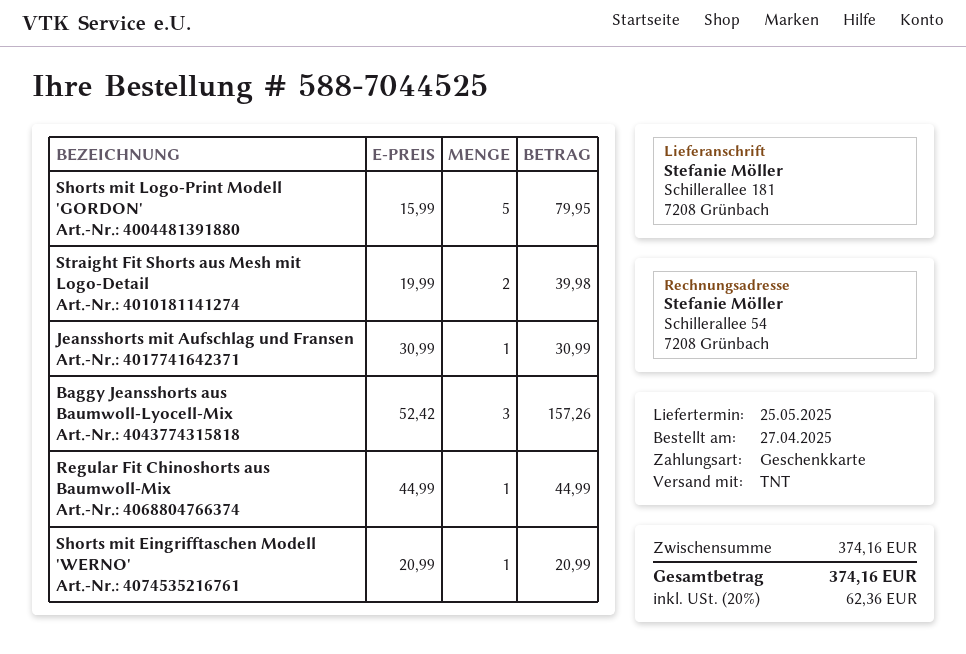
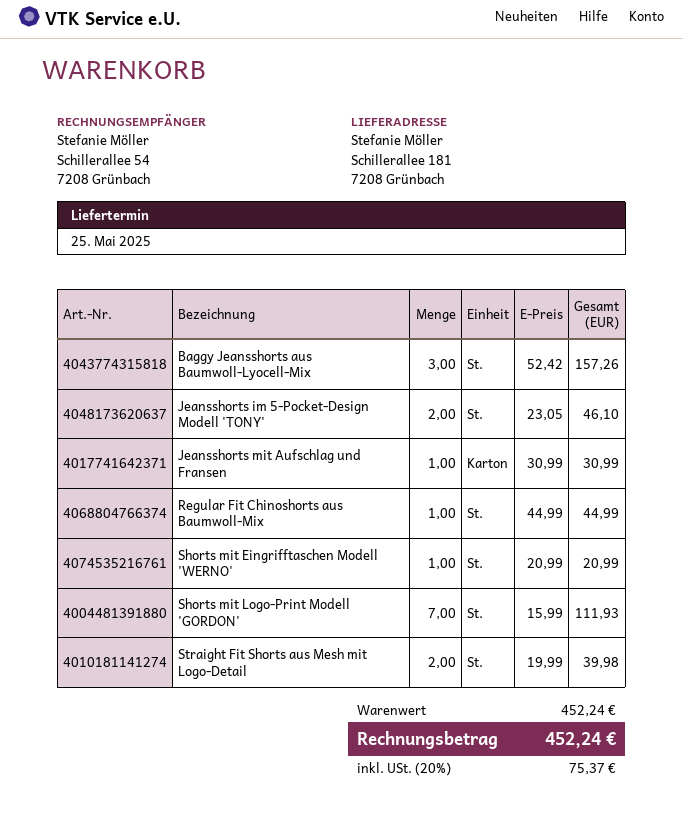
Shorts mit Logo-Print Modell 'GORDON': 5 x 15.99 = 79.95 -> 7 x 15.99 = 111.93
Jeansshorts im 5-Pocket-Design Modell 'TONY': none -> 2 x 23.05 = 46.10
subtotal: 374.16 -> 452.24
tax: 20% = 62.36 -> 20% = 75.37
total: 374.16 -> 452.24

